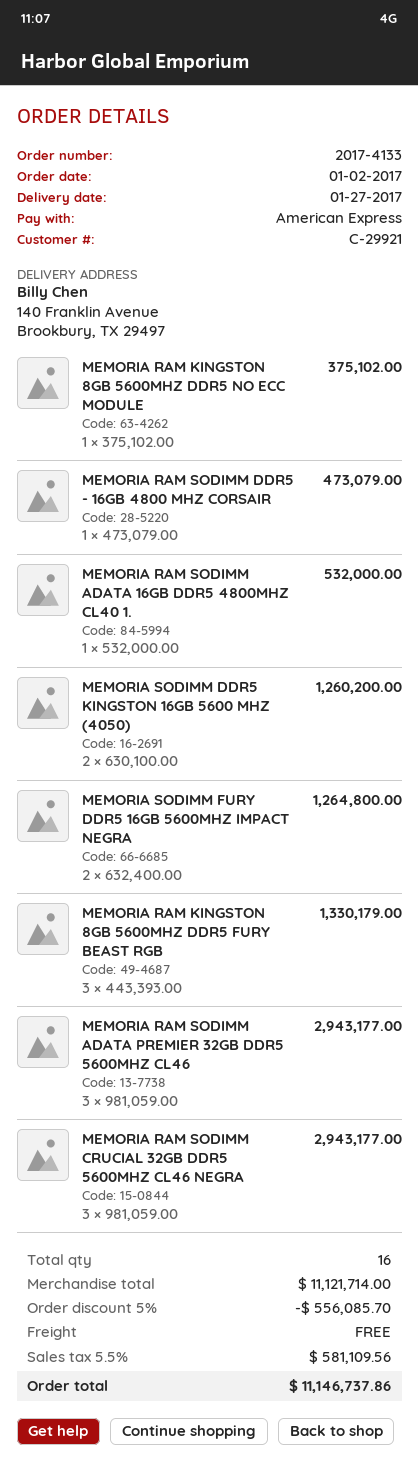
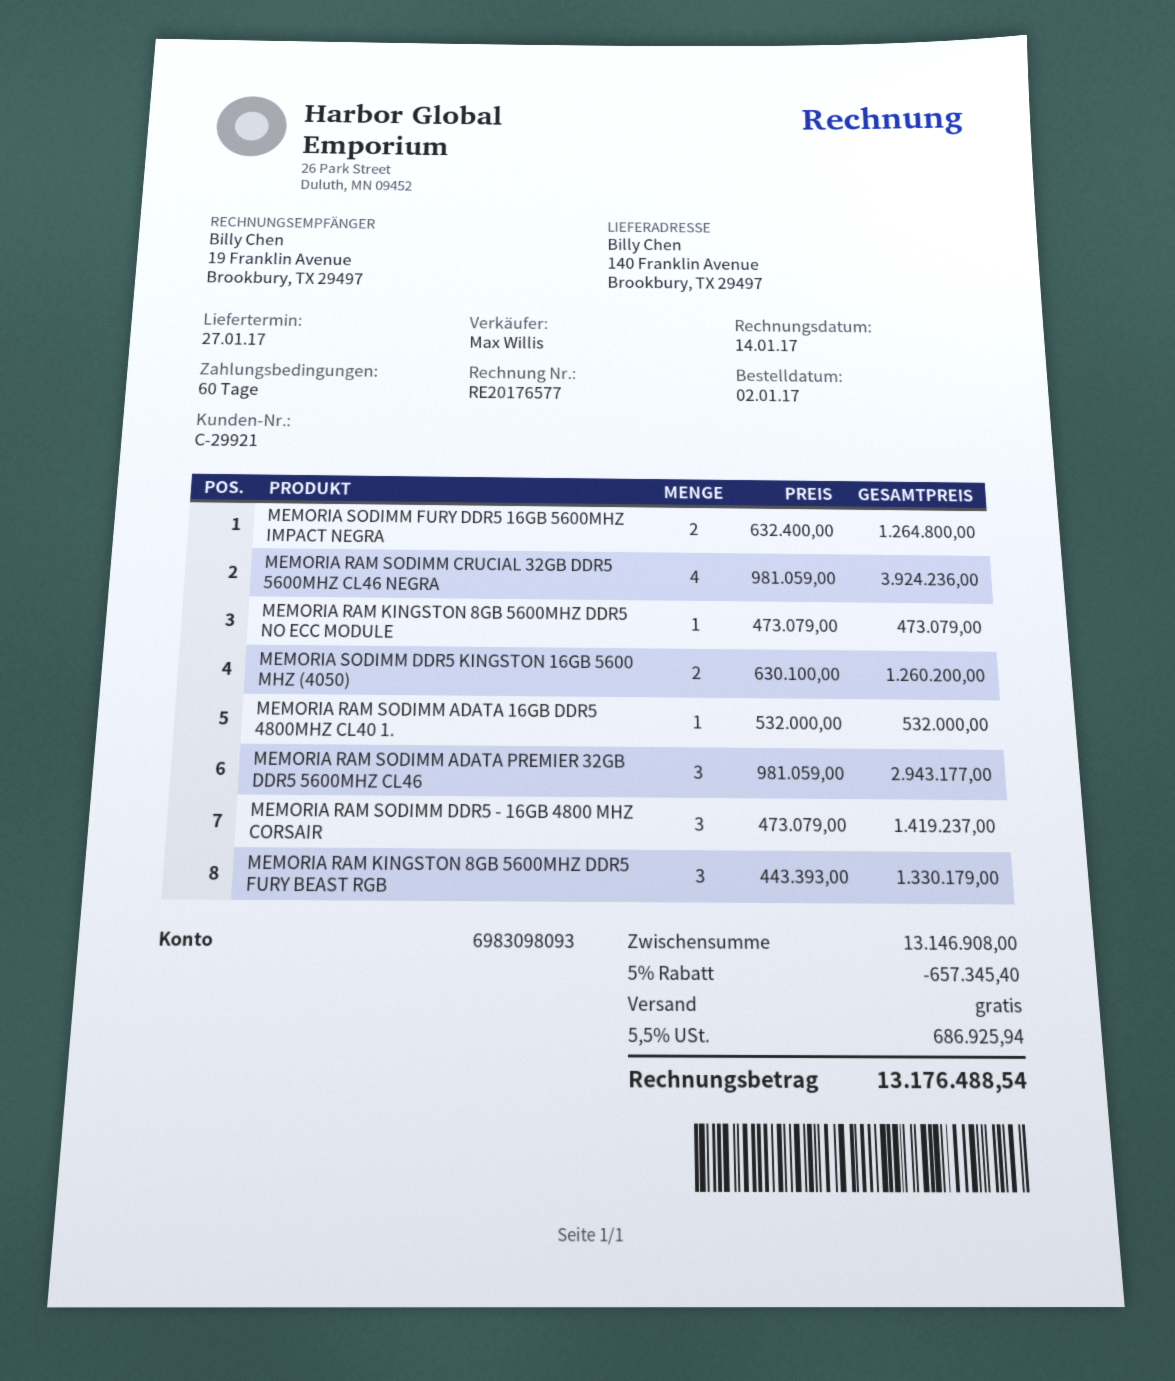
MEMORIA RAM KINGSTON 8GB 5600MHZ DDR5 NO ECC MODULE: 1 x 375102.00 = 375102.00 -> 1 x 473079.00 = 473079.00
MEMORIA RAM SODIMM DDR5 - 16GB 4800 MHZ CORSAIR: 1 x 473079.00 = 473079.00 -> 3 x 473079.00 = 1419237.00
MEMORIA RAM SODIMM CRUCIAL 32GB DDR5 5600MHZ CL46 NEGRA: 3 x 981059.00 = 2943177.00 -> 4 x 981059.00 = 3924236.00
subtotal: 11121714.00 -> 13146908.00
discount: 5% = 556085.70 -> 5% = 657345.40
tax: 5.5% = 581109.56 -> 5.5% = 686925.94
total: 11146737.86 -> 13176488.54

